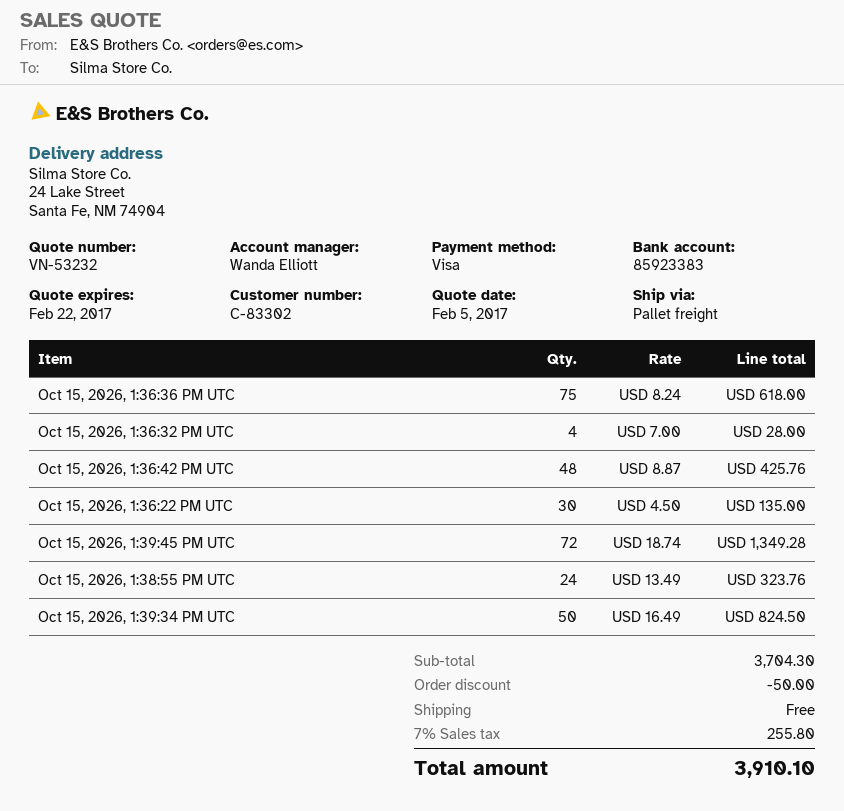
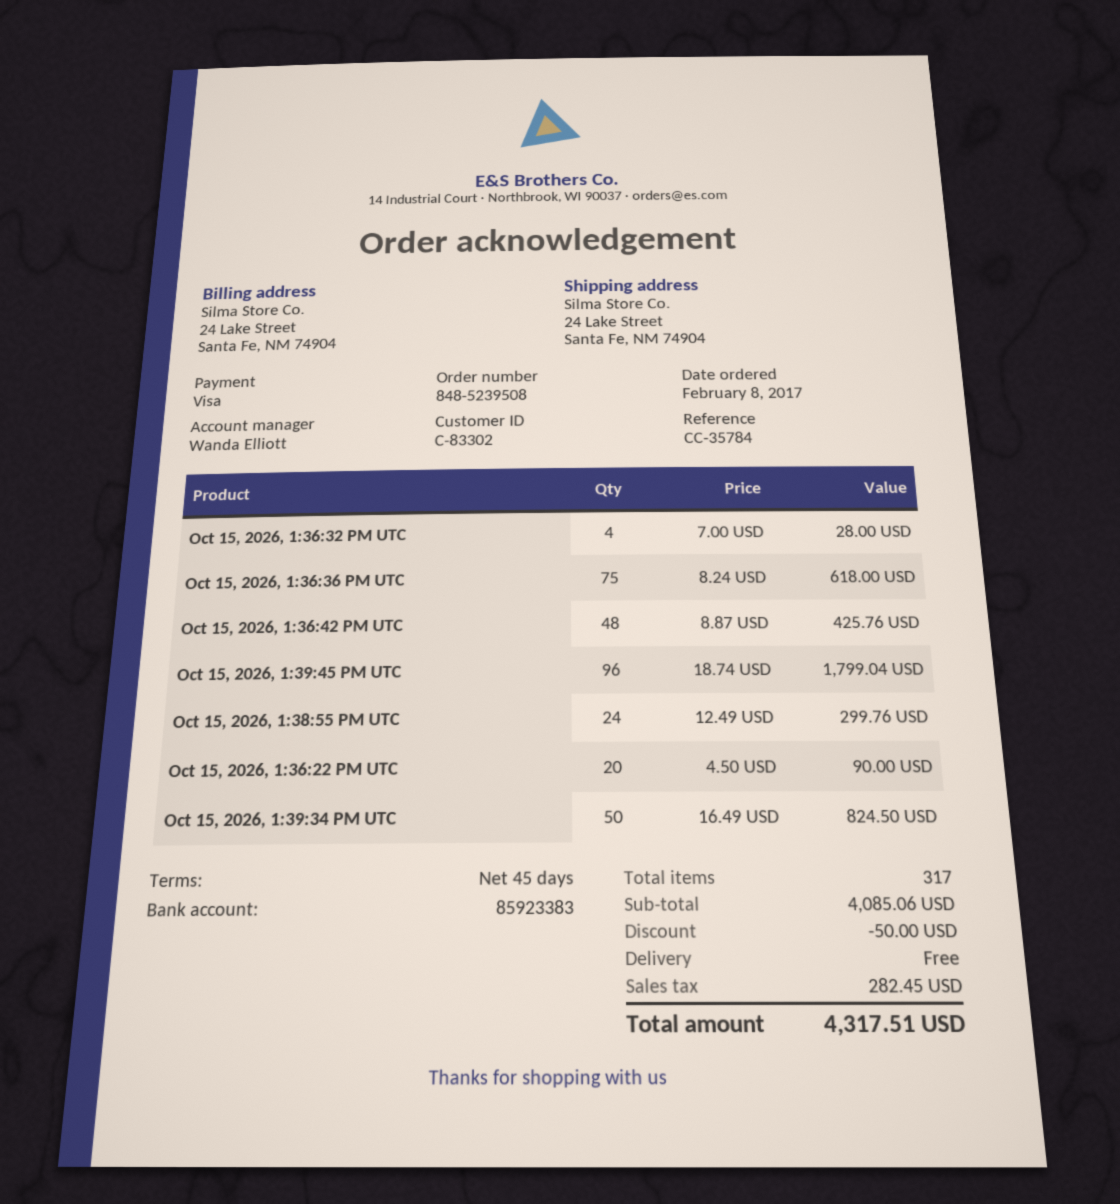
Oct 15, 2026, 1:36:22 PM UTC: 30 x 4.50 = 135.00 -> 20 x 4.50 = 90.00
Oct 15, 2026, 1:39:45 PM UTC: 72 x 18.74 = 1349.28 -> 96 x 18.74 = 1799.04
Oct 15, 2026, 1:38:55 PM UTC: 24 x 13.49 = 323.76 -> 24 x 12.49 = 299.76
subtotal: 3704.30 -> 4085.06
tax: 255.80 -> 282.45
total: 3910.10 -> 4317.51

